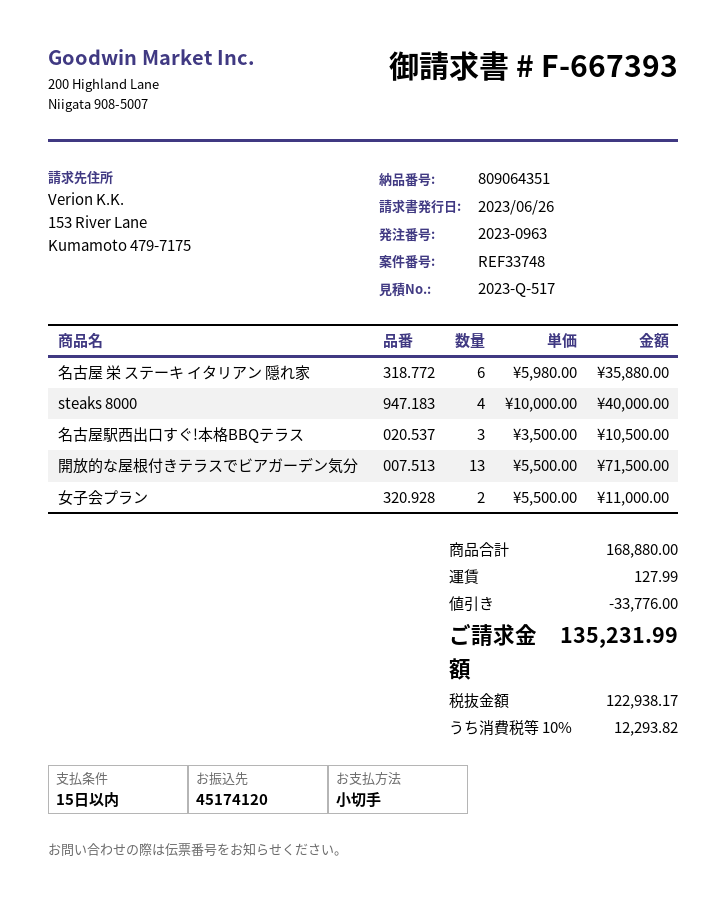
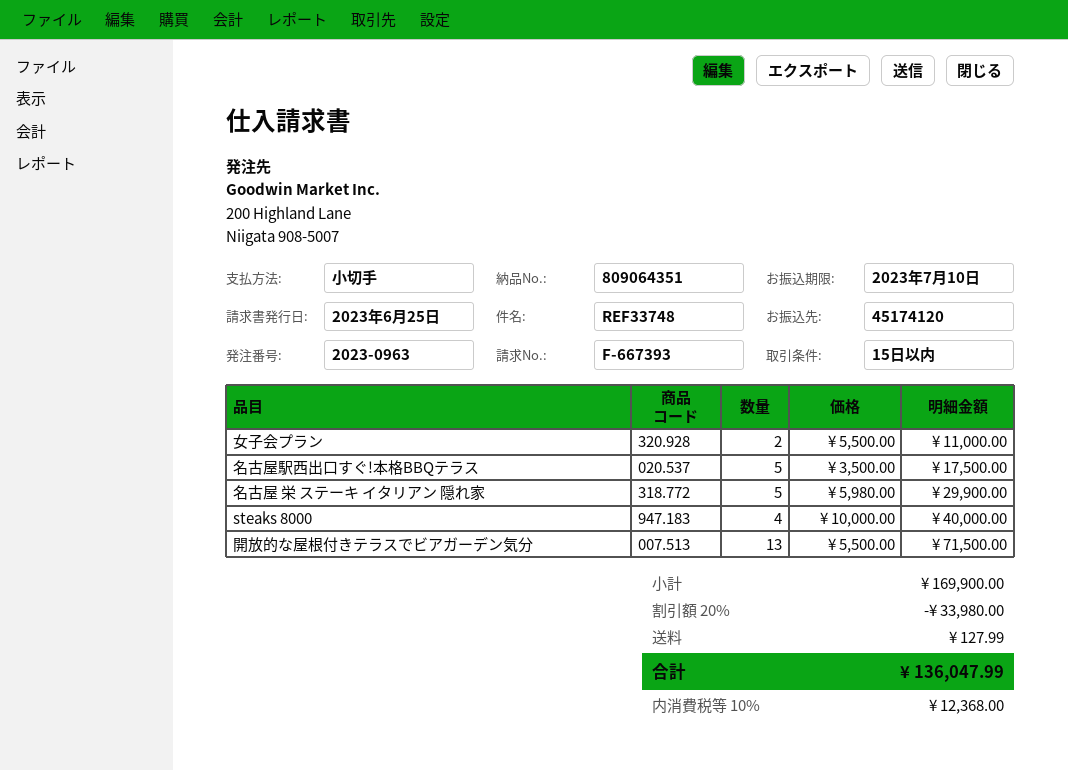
invoice date: 2023-06-26 -> 2023-06-25
名古屋 栄 ステーキ イタリアン 隠れ家: 6 x 5980.00 = 35880.00 -> 5 x 5980.00 = 29900.00
名古屋駅西出口すぐ!本格BBQテラス: 3 x 3500.00 = 10500.00 -> 5 x 3500.00 = 17500.00
subtotal: 168880.00 -> 169900.00
discount: 33776.00 -> 33980.00
tax: 10% = 12293.82 -> 10% = 12368.00
total: 135231.99 -> 136047.99

